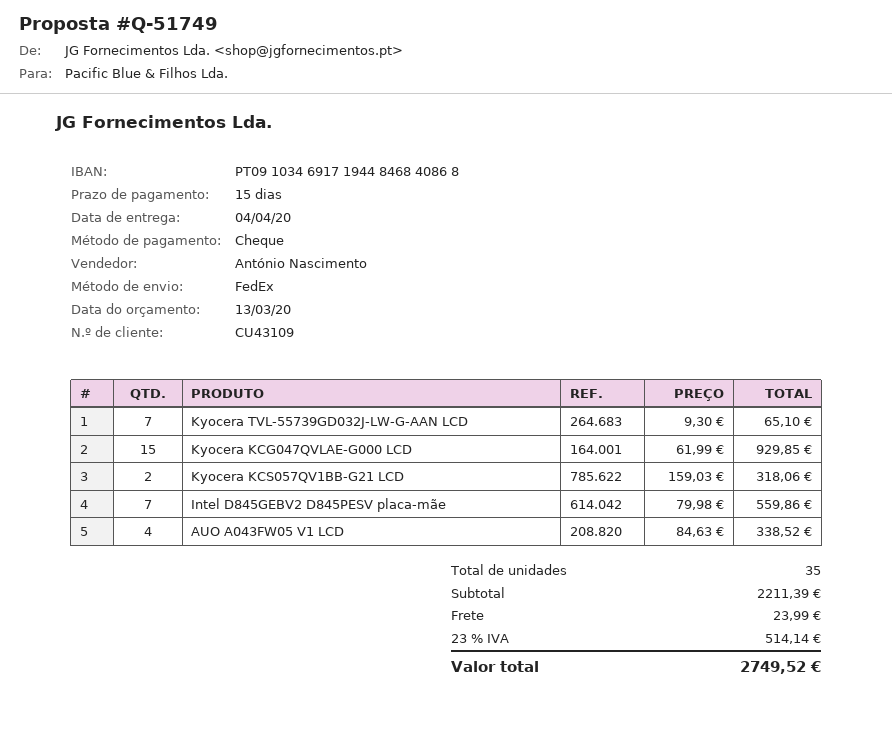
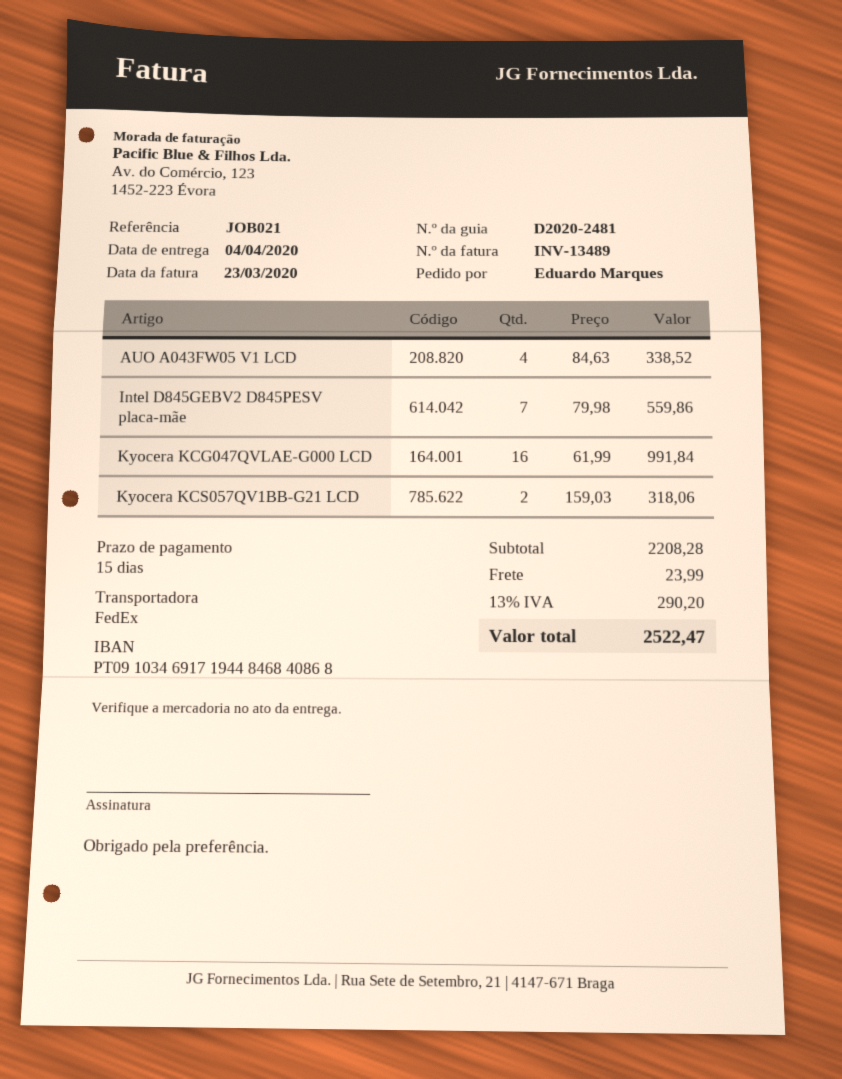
Kyocera TVL-55739GD032J-LW-G-AAN LCD: 7 x 9.30 = 65.10 -> none
Kyocera KCG047QVLAE-G000 LCD: 15 x 61.99 = 929.85 -> 16 x 61.99 = 991.84
subtotal: 2211.39 -> 2208.28
tax: 23% = 514.14 -> 13% = 290.20
total: 2749.52 -> 2522.47

